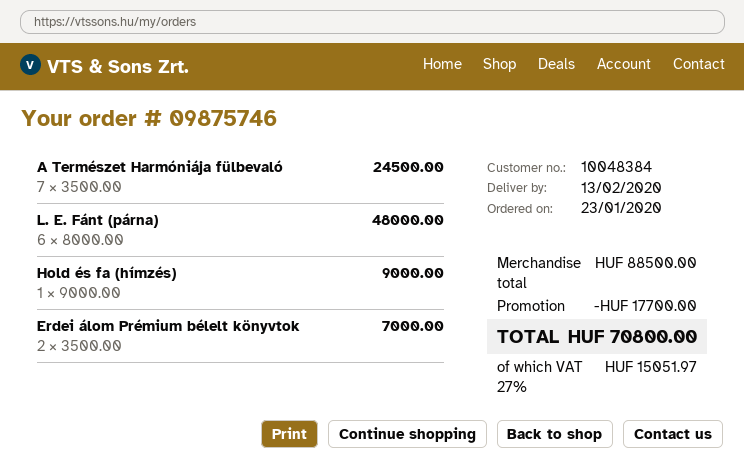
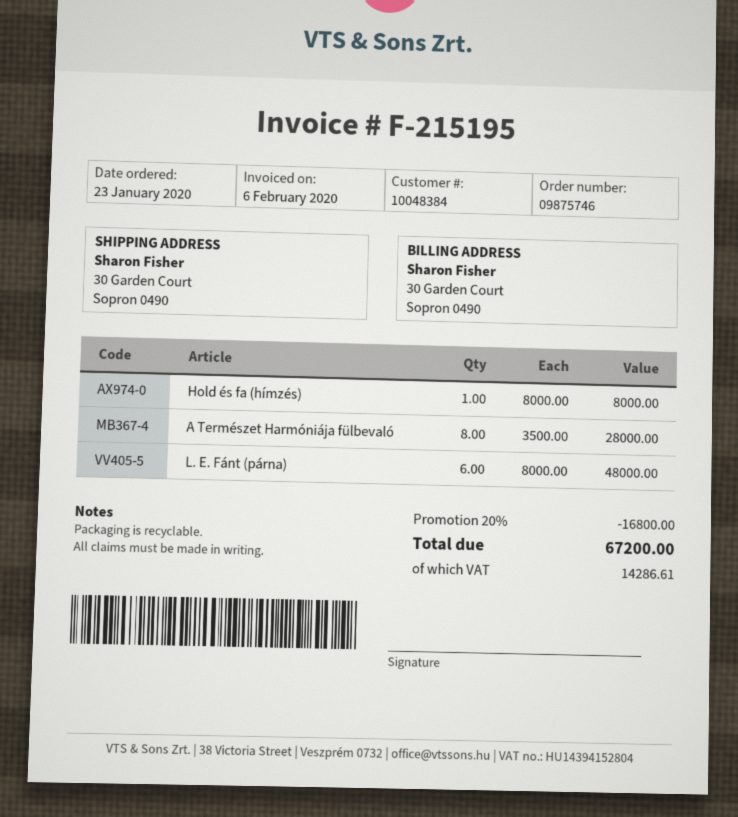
A Természet Harmóniája fülbevaló: 7 x 3500.00 = 24500.00 -> 8 x 3500.00 = 28000.00
Hold és fa (hímzés): 1 x 9000.00 = 9000.00 -> 1 x 8000.00 = 8000.00
Erdei álom Prémium bélelt könyvtok: 2 x 3500.00 = 7000.00 -> none
discount: 17700.00 -> 16800.00
tax: 15051.97 -> 14286.61
total: 70800.00 -> 67200.00

